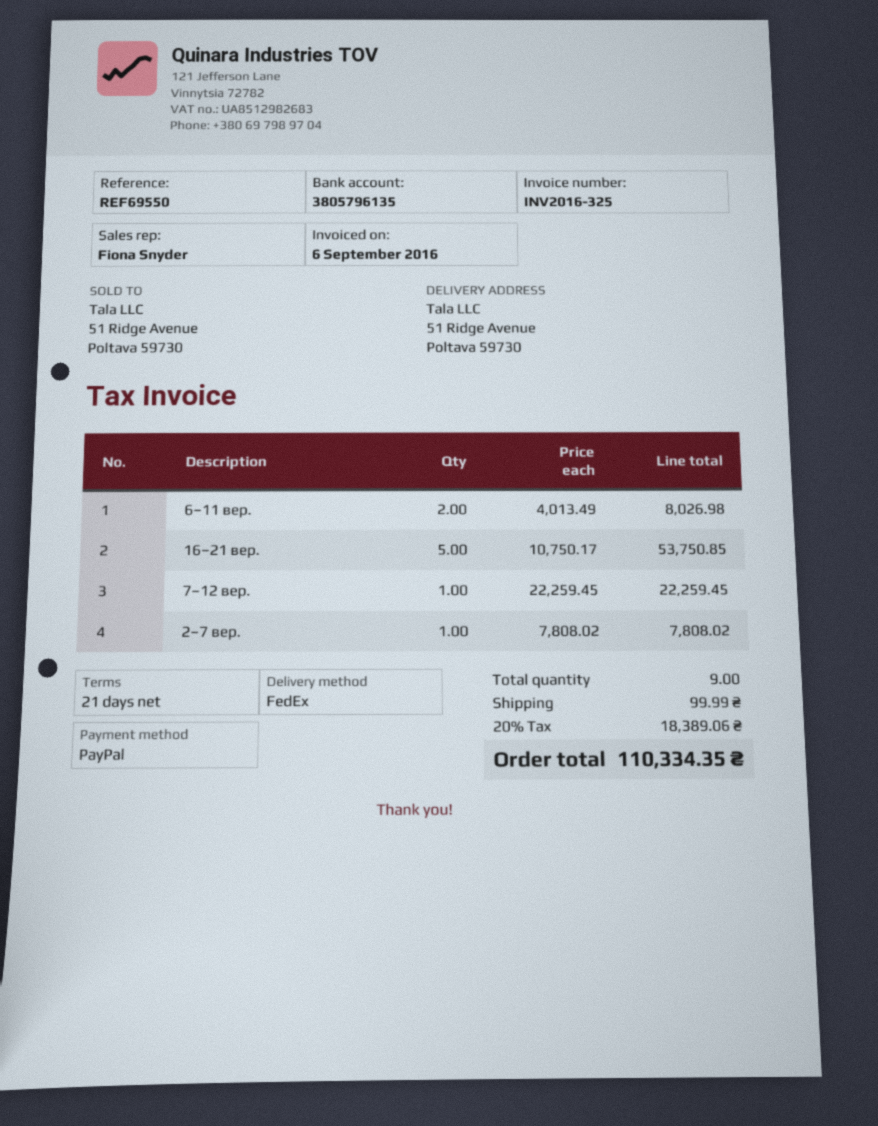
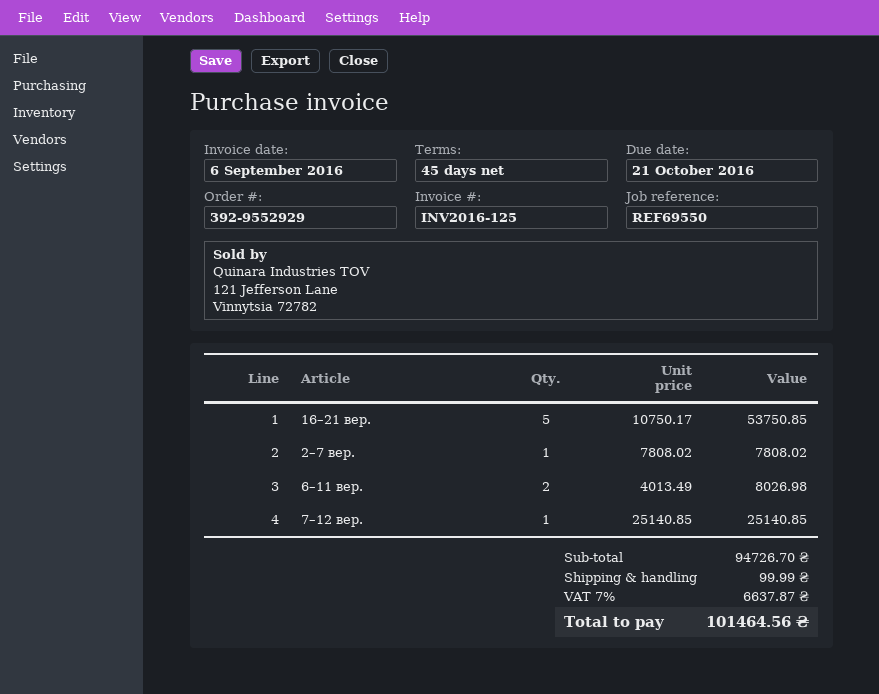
invoice number: INV2016-325 -> INV2016-125
payment terms: 21 days -> 45 days
7–12 вер.: 1 x 22259.45 = 22259.45 -> 1 x 25140.85 = 25140.85
tax: 20% = 18389.06 -> 7% = 6637.87
total: 110334.35 -> 101464.56

